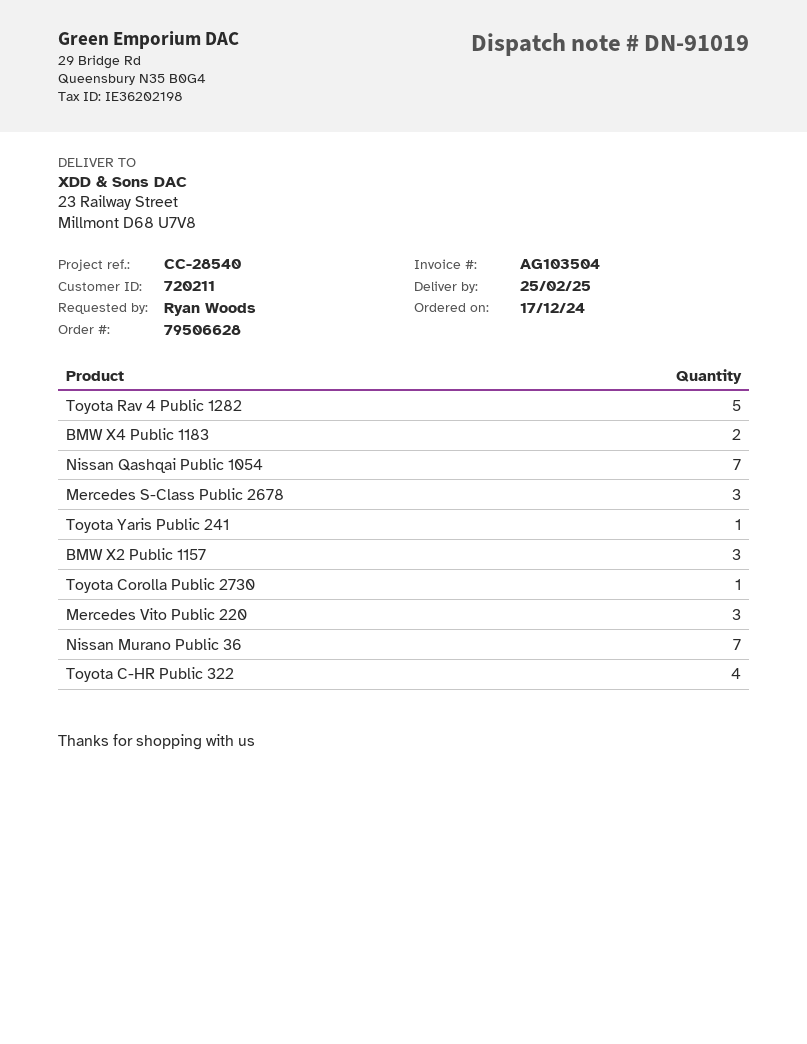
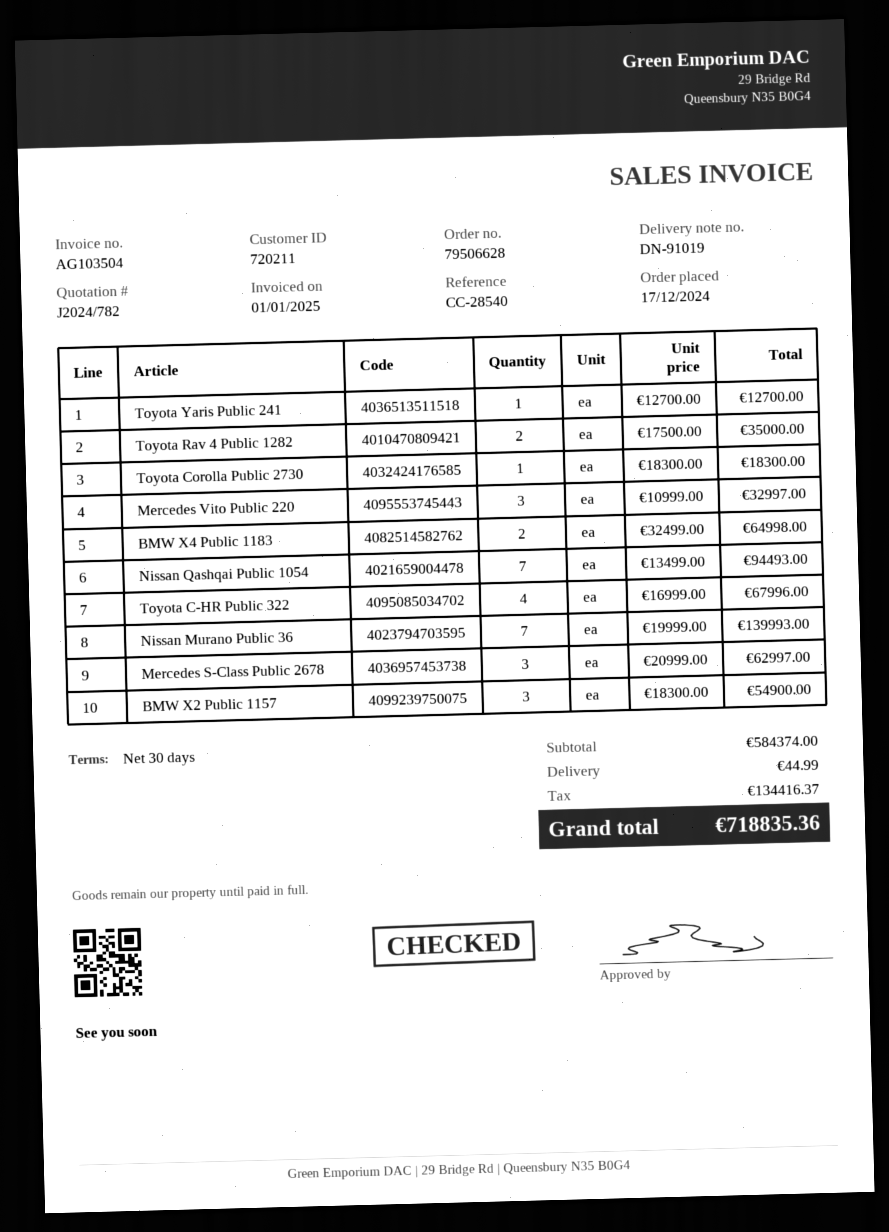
Toyota Rav 4 Public 1282: 5 -> 2

